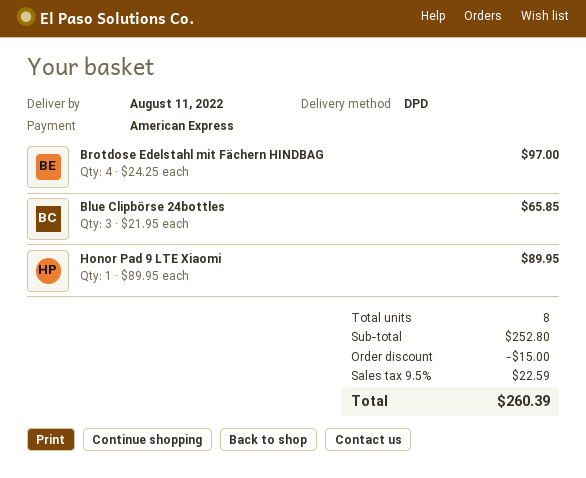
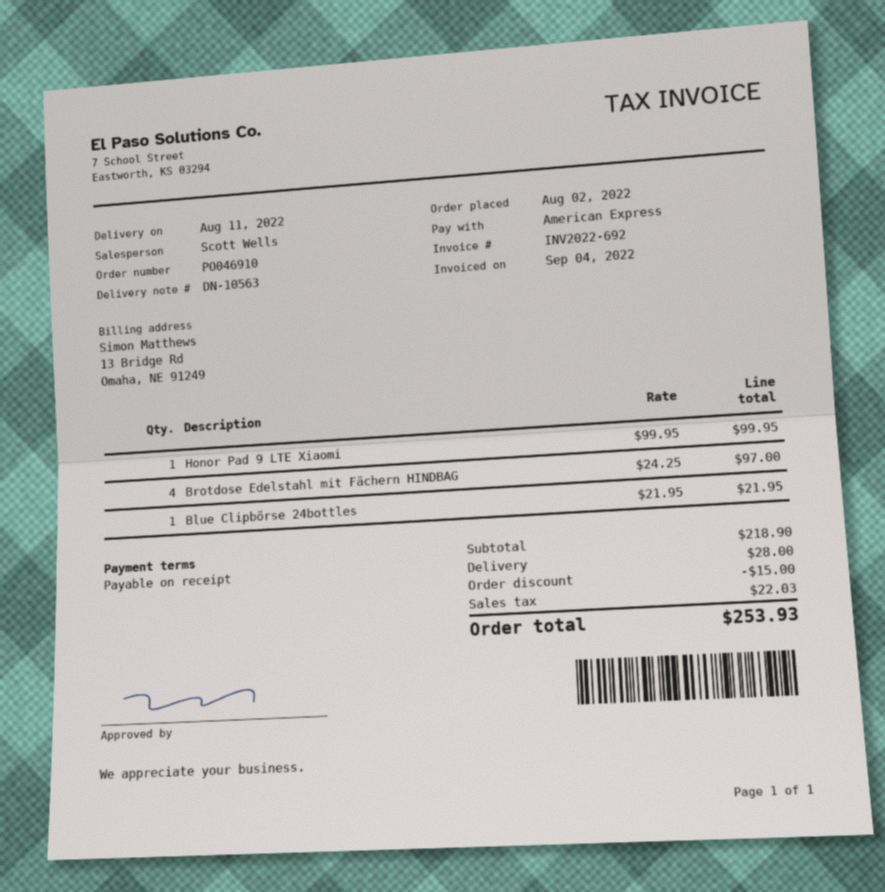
Blue Clipbörse 24bottles: 3 x 21.95 = 65.85 -> 1 x 21.95 = 21.95
Honor Pad 9 LTE Xiaomi: 1 x 89.95 = 89.95 -> 1 x 99.95 = 99.95
subtotal: 252.80 -> 218.90
shipping: none -> 28.00
tax: 22.59 -> 22.03
total: 260.39 -> 253.93

